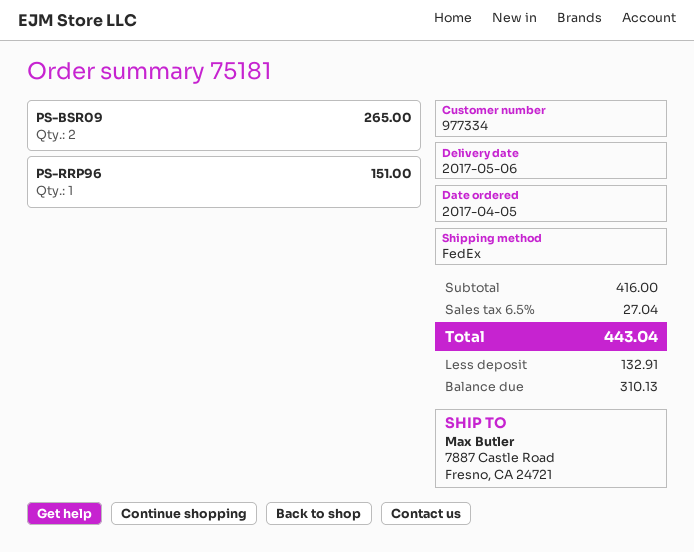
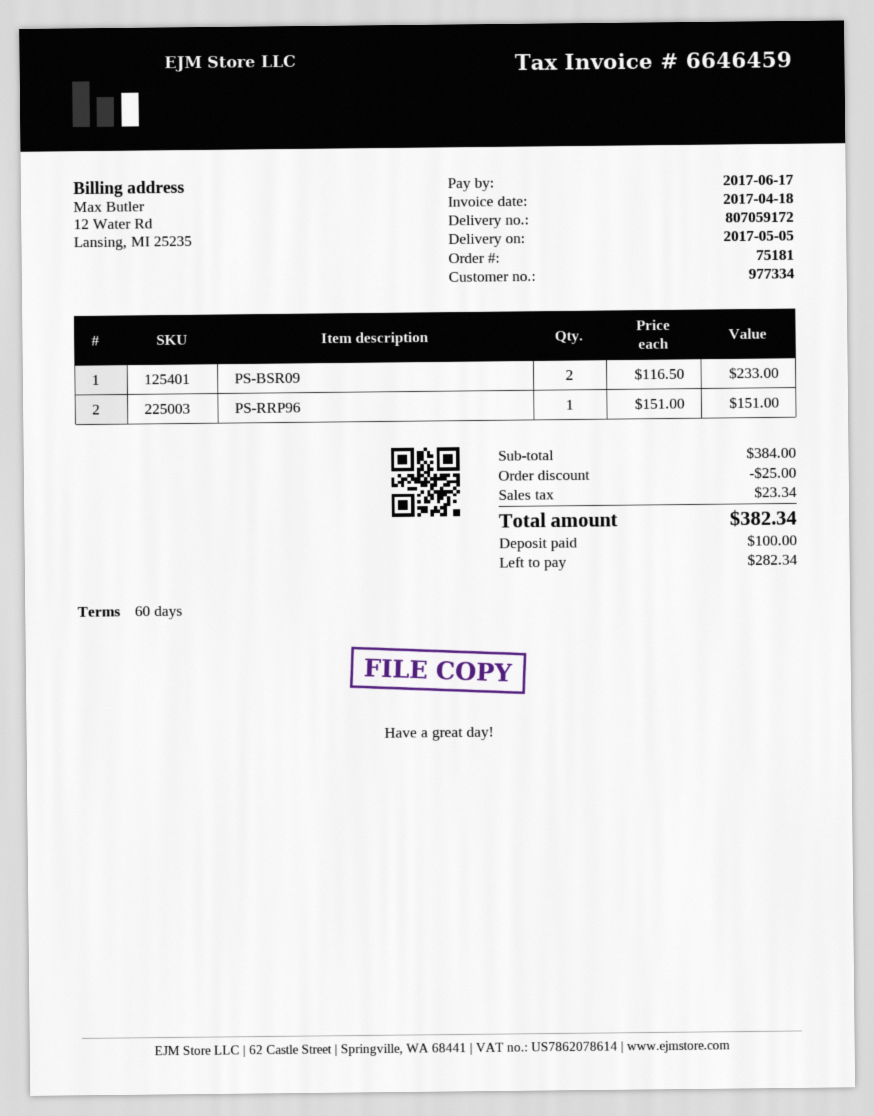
delivery date: 2017-05-06 -> 2017-05-05
PS-BSR09: 2 for 265.00 -> 2 for 233.00
subtotal: 416.00 -> 384.00
discount: none -> 25.00
tax: 27.04 -> 23.34
total: 443.04 -> 382.34
deposit: 132.91 -> 100.00
balance: 310.13 -> 282.34

